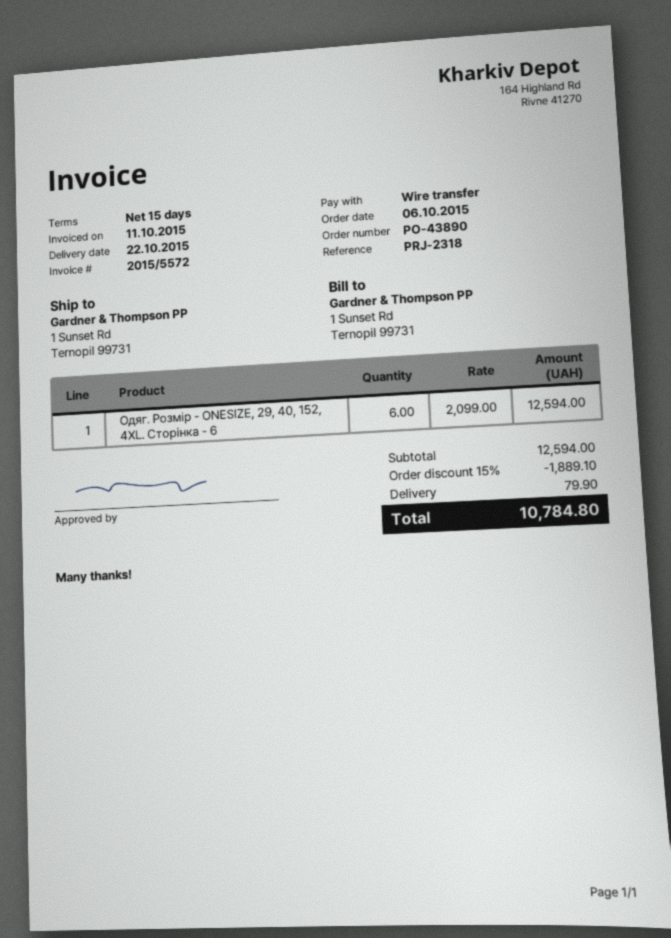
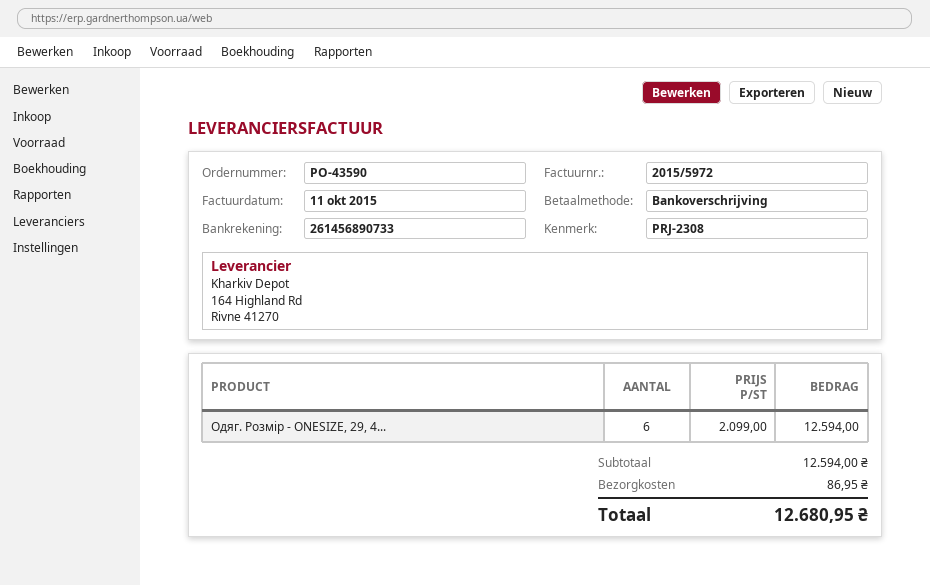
order number: PO-43890 -> PO-43590
invoice number: 2015/5572 -> 2015/5972
reference: PRJ-2318 -> PRJ-2308
discount: 15% = 1889.10 -> none
shipping: 79.90 -> 86.95
total: 10784.80 -> 12680.95

